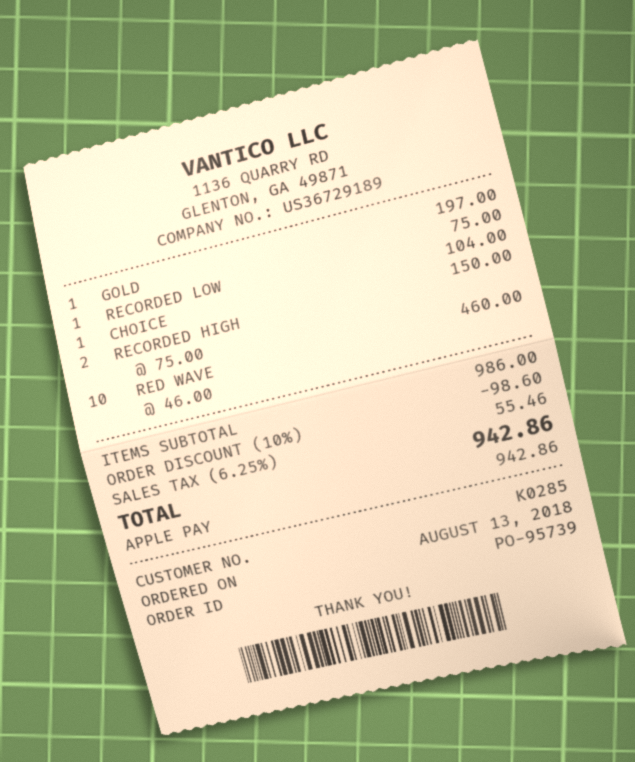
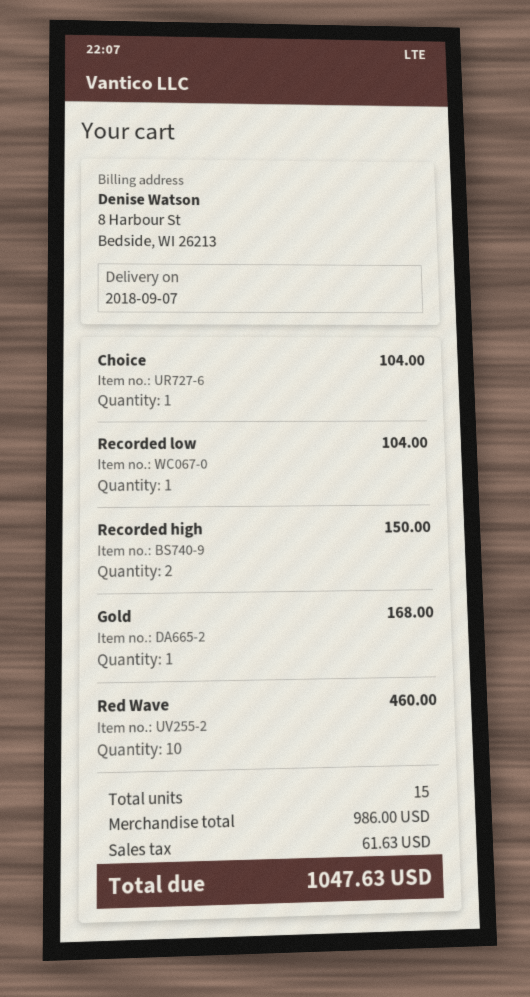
GOLD: 1 for 197.00 -> 1 for 168.00
RECORDED LOW: 1 for 75.00 -> 1 for 104.00
discount: 10% = 98.60 -> none
tax: 55.46 -> 61.63
total: 942.86 -> 1047.63

